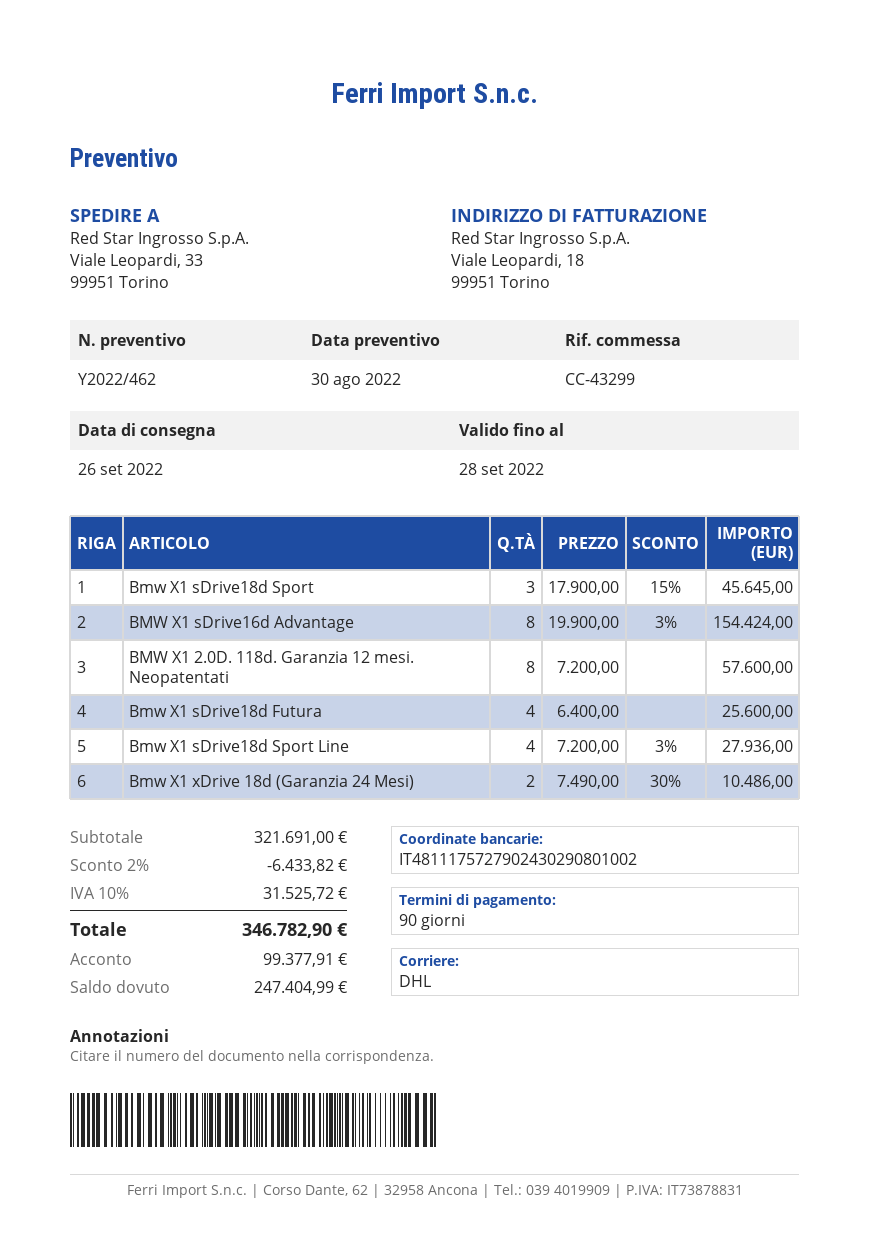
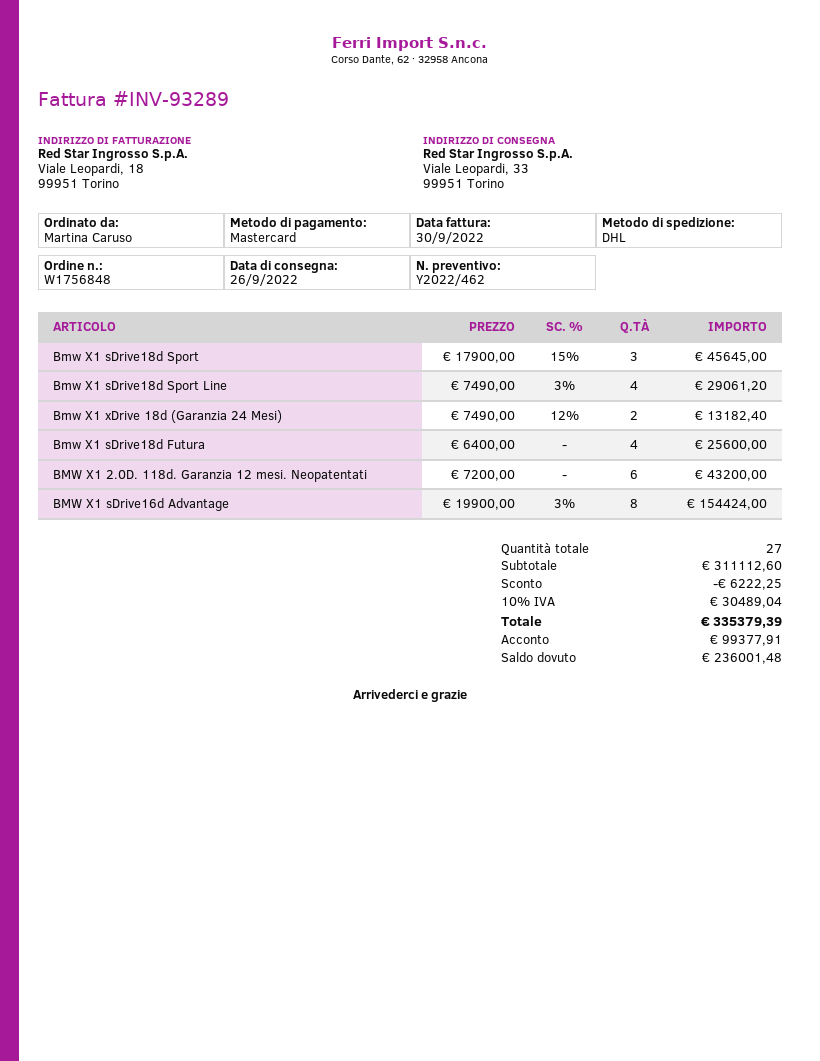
BMW X1 2.0D. 118d. Garanzia 12 mesi. Neopatentati: 8 x 7200.00 = 57600.00 -> 6 x 7200.00 = 43200.00
Bmw X1 sDrive18d Sport Line: 4 x 7200.00 - 3% = 27936.00 -> 4 x 7490.00 - 3% = 29061.20
Bmw X1 xDrive 18d (Garanzia 24 Mesi): 2 x 7490.00 - 30% = 10486.00 -> 2 x 7490.00 - 12% = 13182.40
subtotal: 321691.00 -> 311112.60
discount: 6433.82 -> 6222.25
tax: 10% = 31525.72 -> 10% = 30489.04
total: 346782.90 -> 335379.39
balance: 247404.99 -> 236001.48

